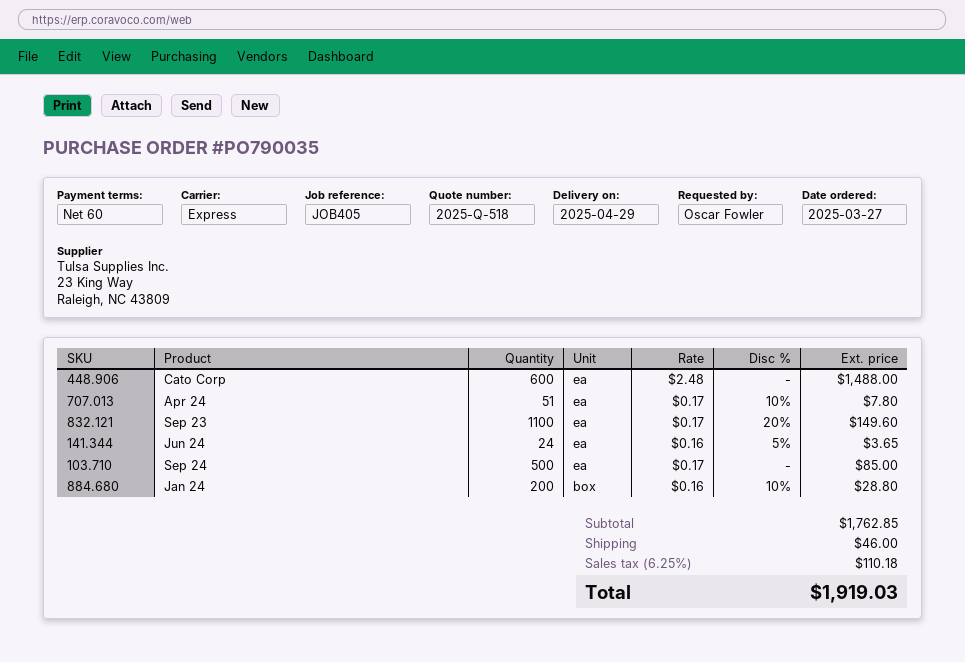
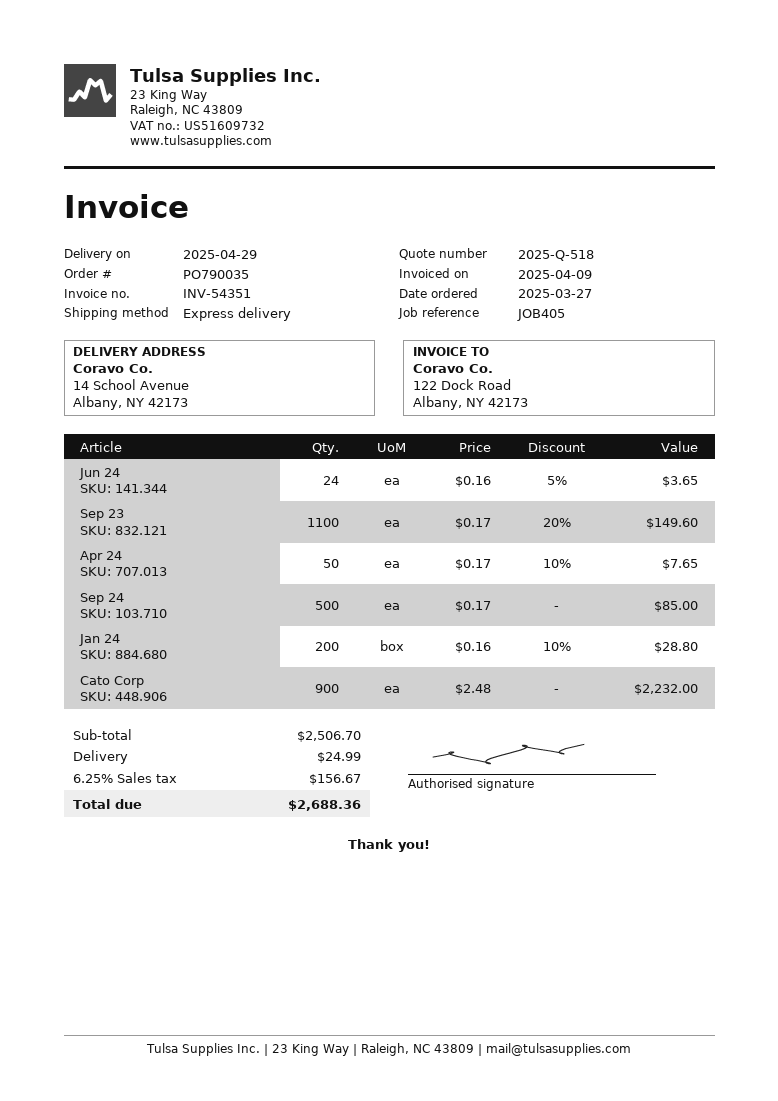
Cato Corp: 600 x 2.48 = 1488.00 -> 900 x 2.48 = 2232.00
Apr 24: 51 x 0.17 - 10% = 7.80 -> 50 x 0.17 - 10% = 7.65
subtotal: 1762.85 -> 2506.70
shipping: 46.00 -> 24.99
tax: 6.25% = 110.18 -> 6.25% = 156.67
total: 1919.03 -> 2688.36

